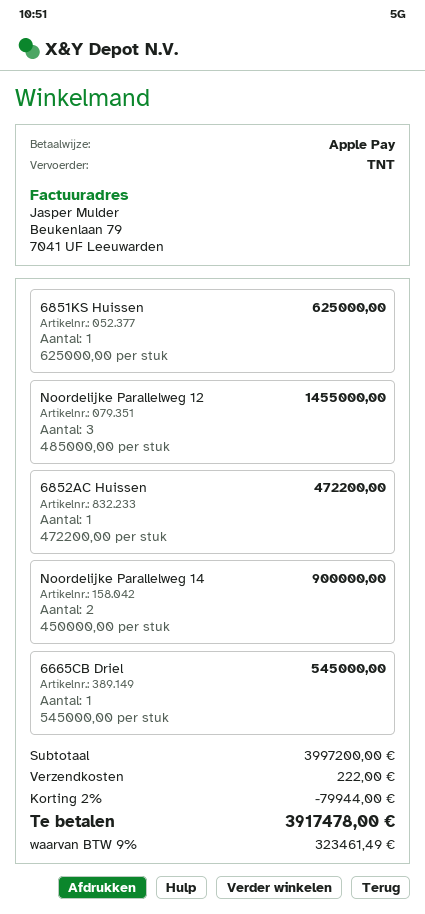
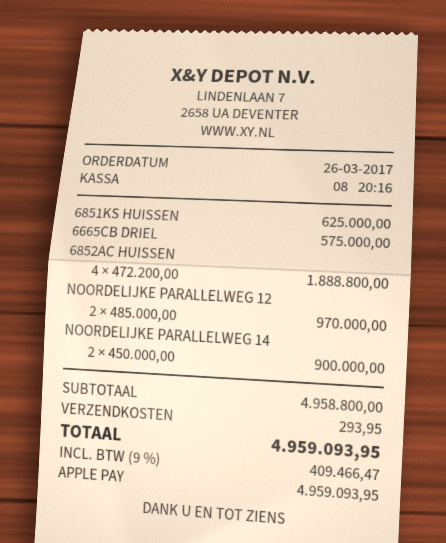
Noordelijke Parallelweg 12: 3 x 485000.00 = 1455000.00 -> 2 x 485000.00 = 970000.00
6852AC Huissen: 1 x 472200.00 = 472200.00 -> 4 x 472200.00 = 1888800.00
6665CB Driel: 1 x 545000.00 = 545000.00 -> 1 x 575000.00 = 575000.00
subtotal: 3997200.00 -> 4958800.00
discount: 2% = 79944.00 -> none
shipping: 222.00 -> 293.95
tax: 9% = 323461.49 -> 9% = 409466.47
total: 3917478.00 -> 4959093.95

